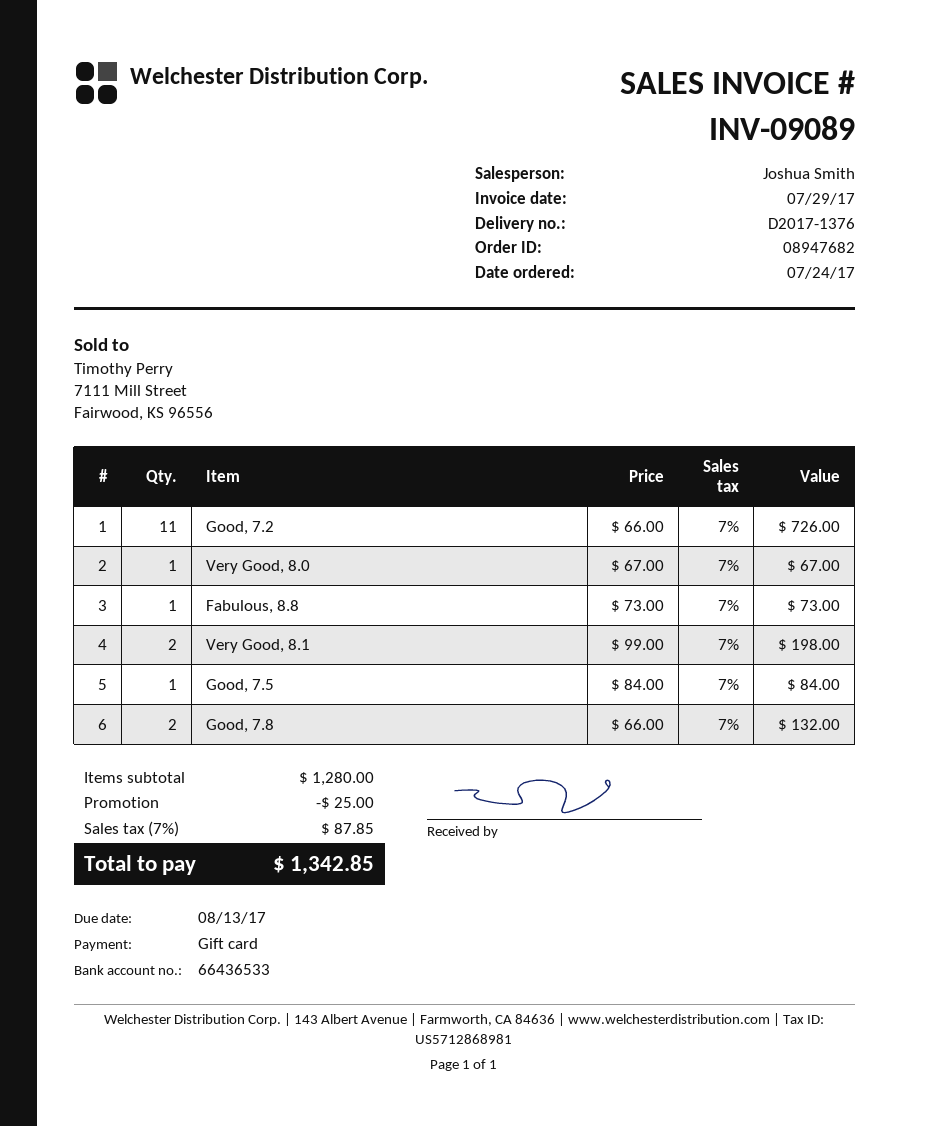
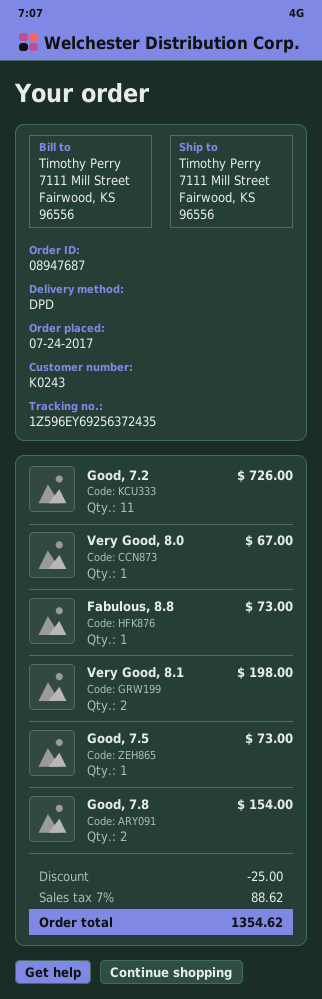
order number: 08947682 -> 08947687
Good, 7.5: 1 for 84.00 -> 1 for 73.00
Good, 7.8: 2 for 132.00 -> 2 for 154.00
tax: 7% = 87.85 -> 7% = 88.62
total: 1342.85 -> 1354.62

